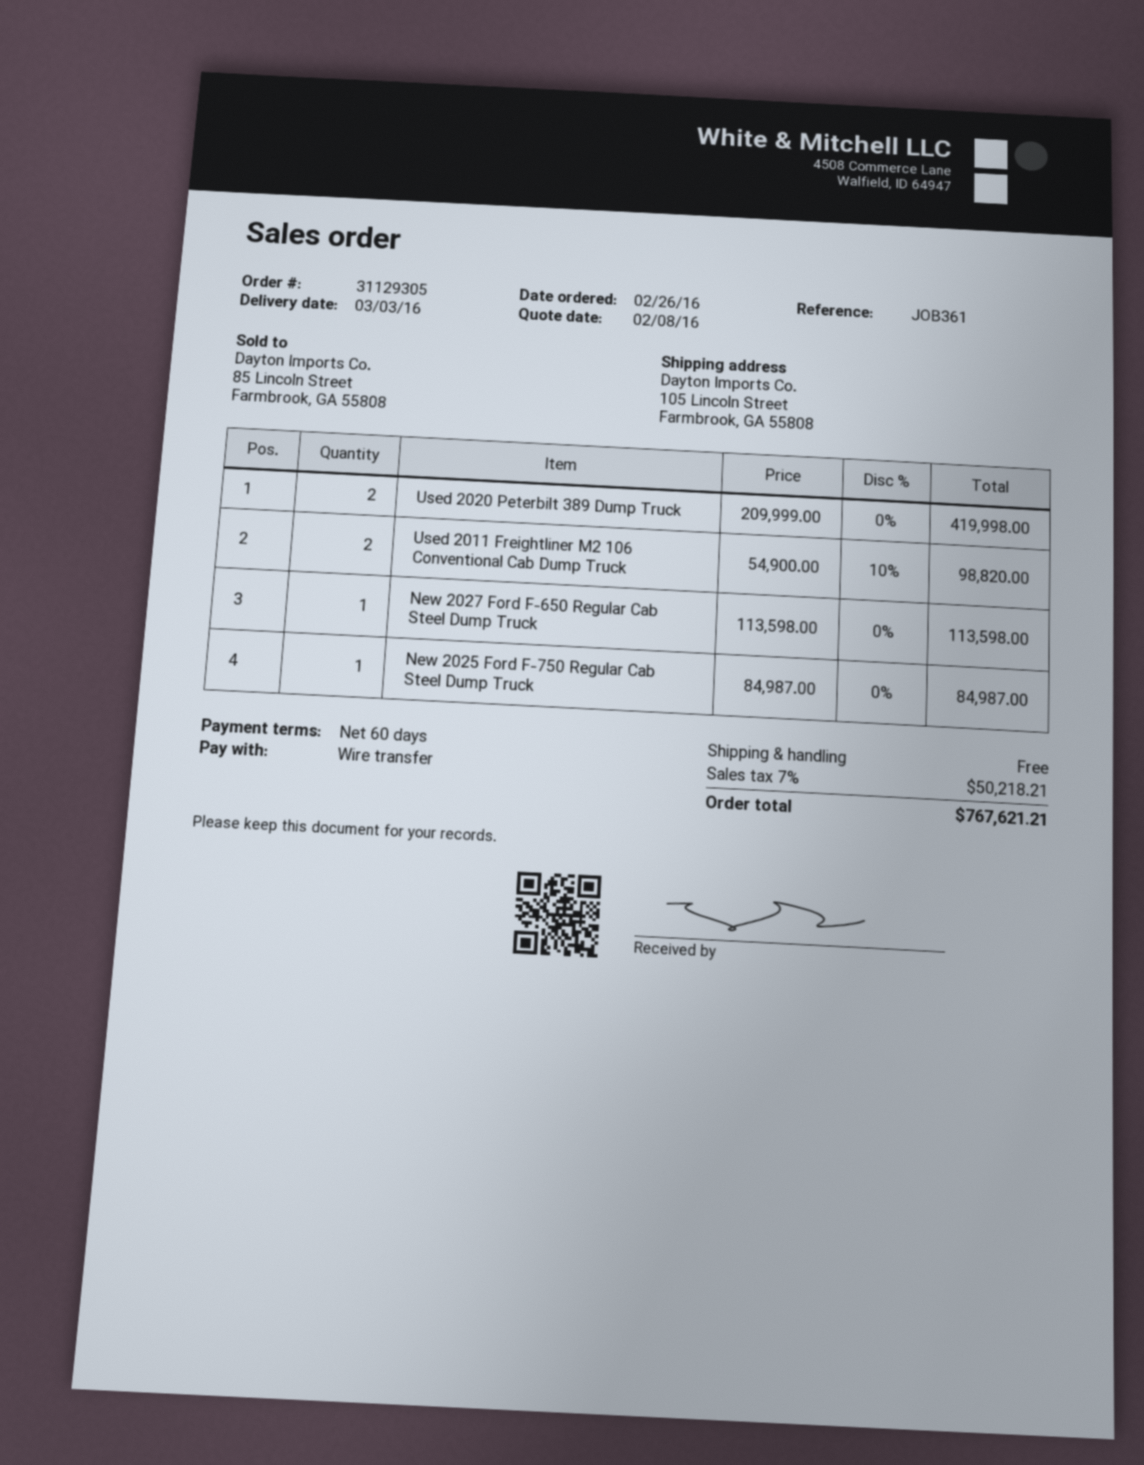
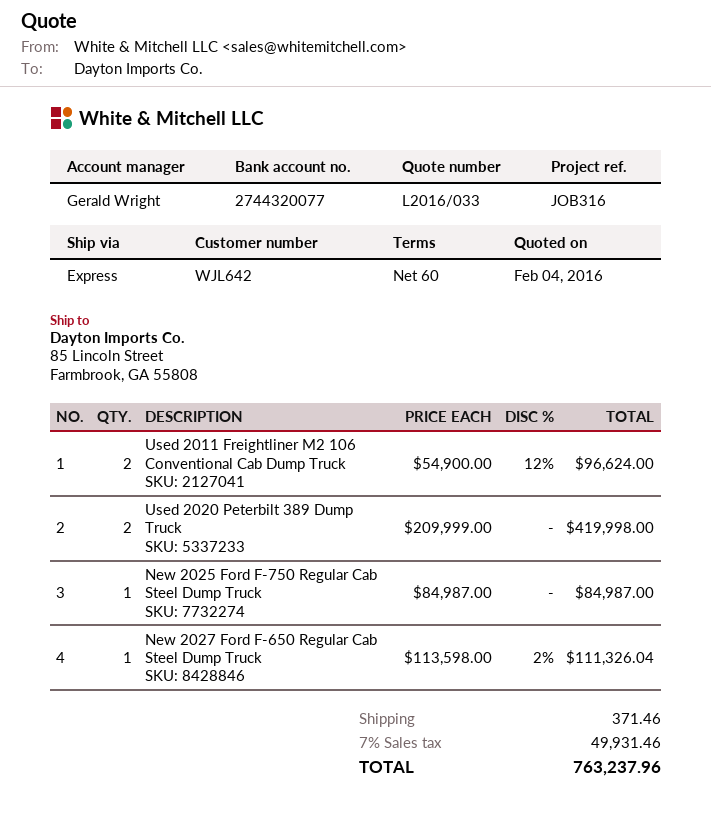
quote date: 2016-02-08 -> 2016-02-04
reference: JOB361 -> JOB316
ship to: 105 Lincoln Street, Farmbrook, GA 55808 -> 85 Lincoln Street, Farmbrook, GA 55808
Used 2011 Freightliner M2 106 Conventional Cab Dump Truck: 2 x 54900.00 - 10% = 98820.00 -> 2 x 54900.00 - 12% = 96624.00
New 2027 Ford F-650 Regular Cab Steel Dump Truck: 1 x 113598.00 = 113598.00 -> 1 x 113598.00 - 2% = 111326.04
shipping: 0.00 -> 371.46
tax: 7% = 50218.21 -> 7% = 49931.46
total: 767621.21 -> 763237.96

